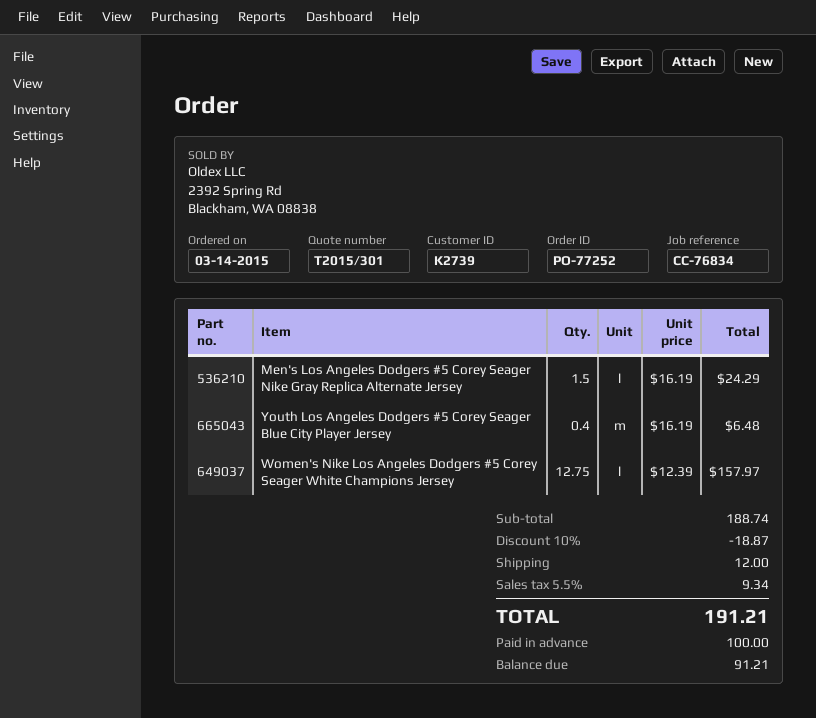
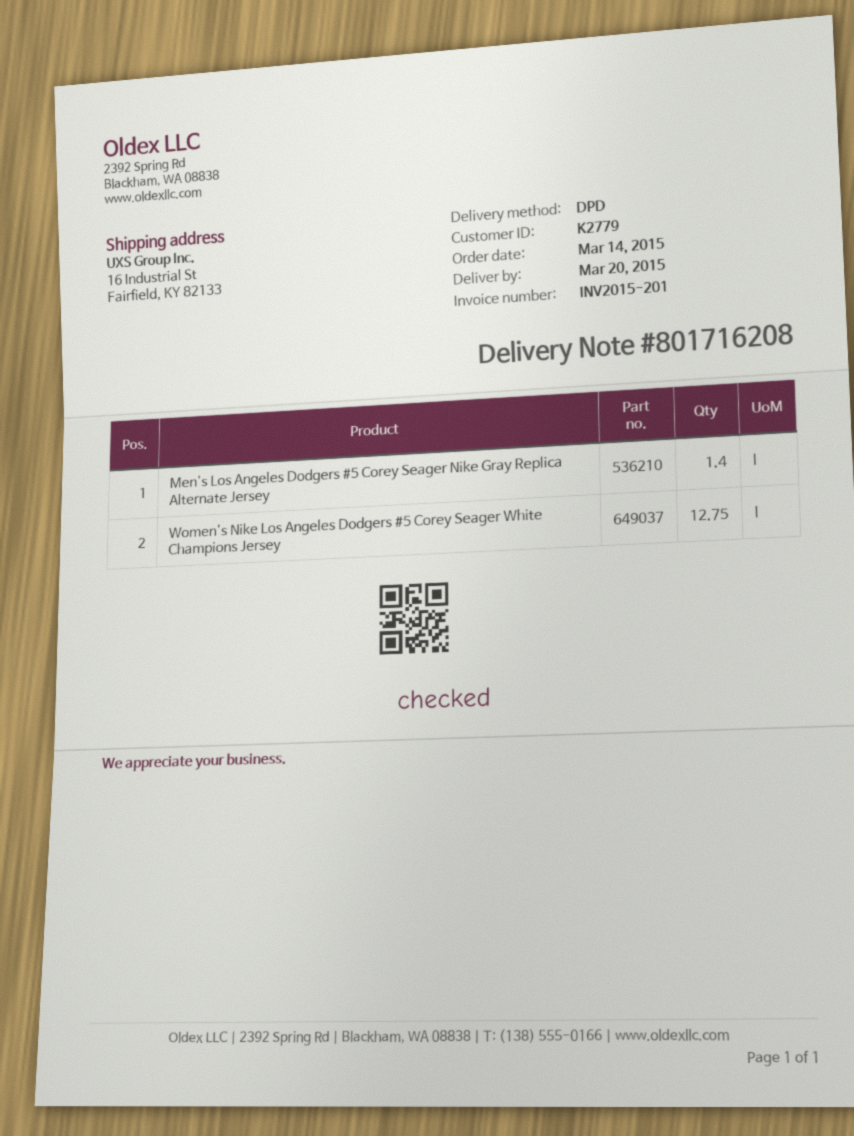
customer number: K2739 -> K2779
Men's Los Angeles Dodgers #5 Corey Seager Nike Gray Replica Alternate Jersey: 1.5 -> 1.4
Youth Los Angeles Dodgers #5 Corey Seager Blue City Player Jersey: 0.4 -> none

